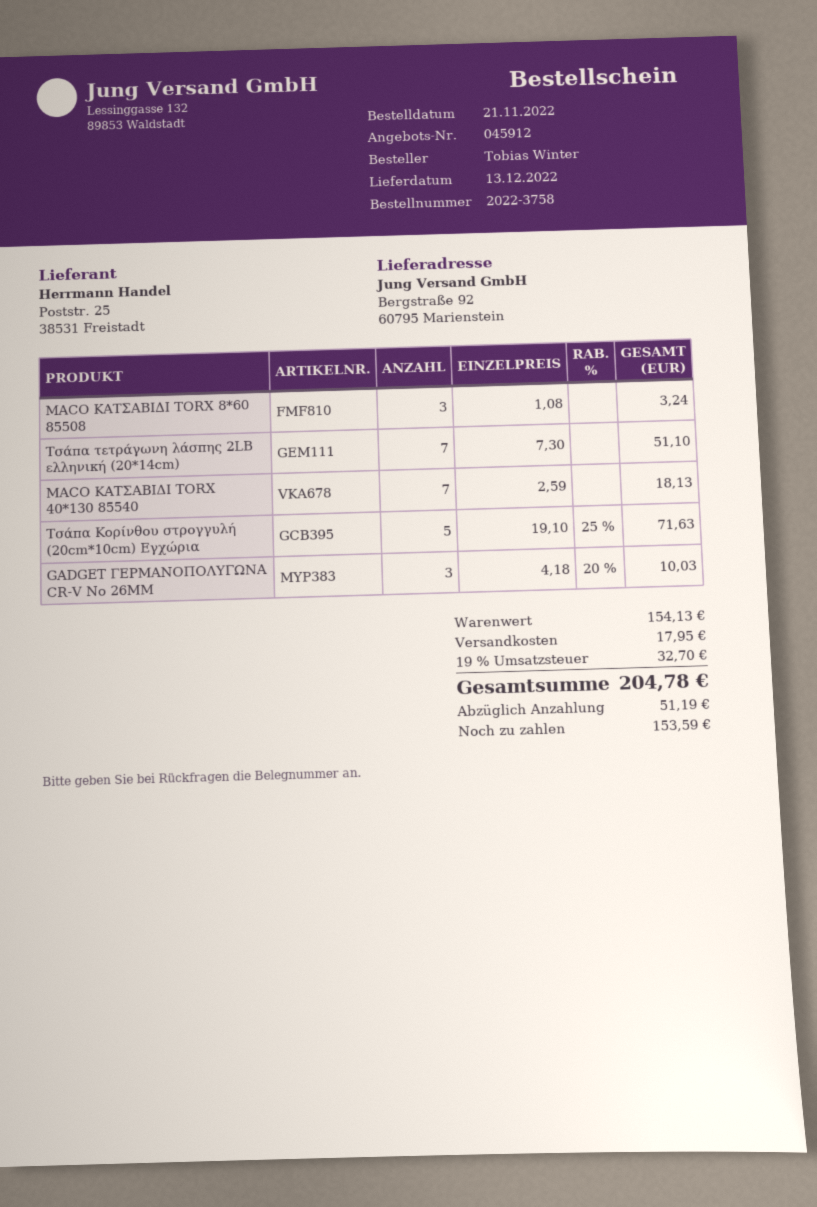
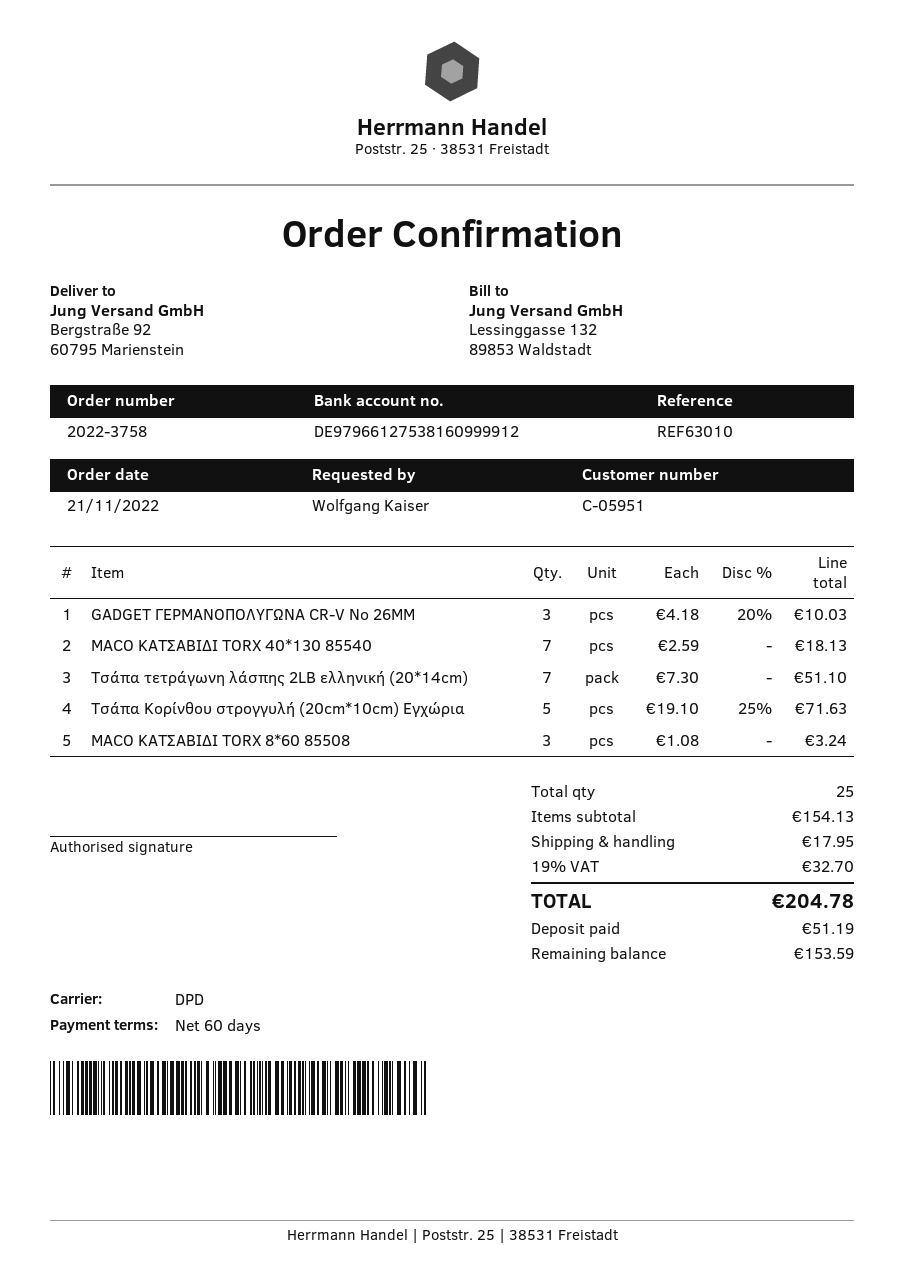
ordered by: Tobias Winter -> Wolfgang Kaiser

